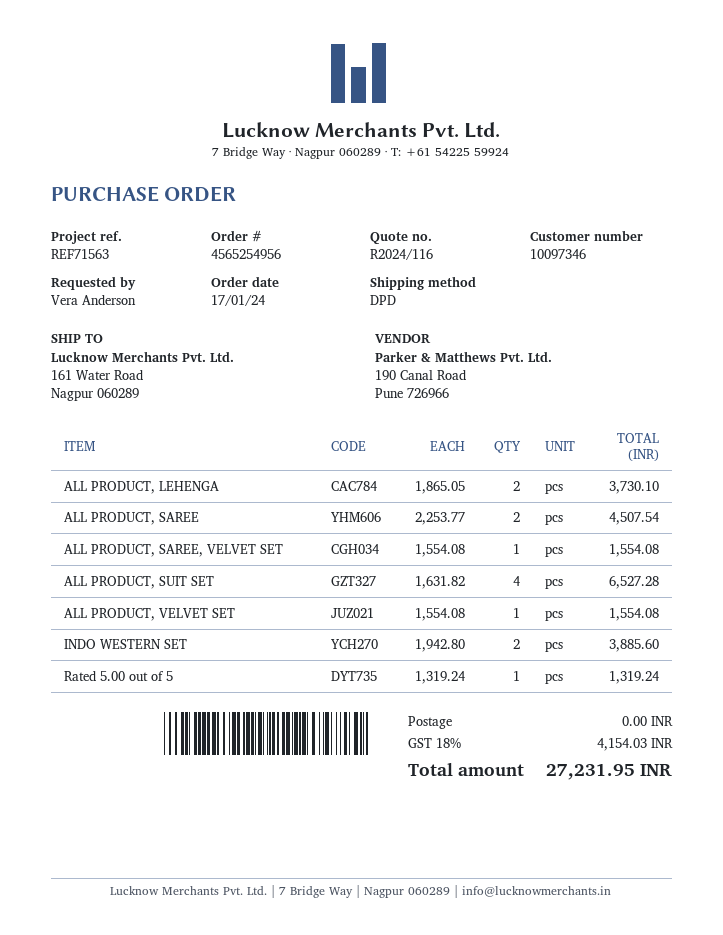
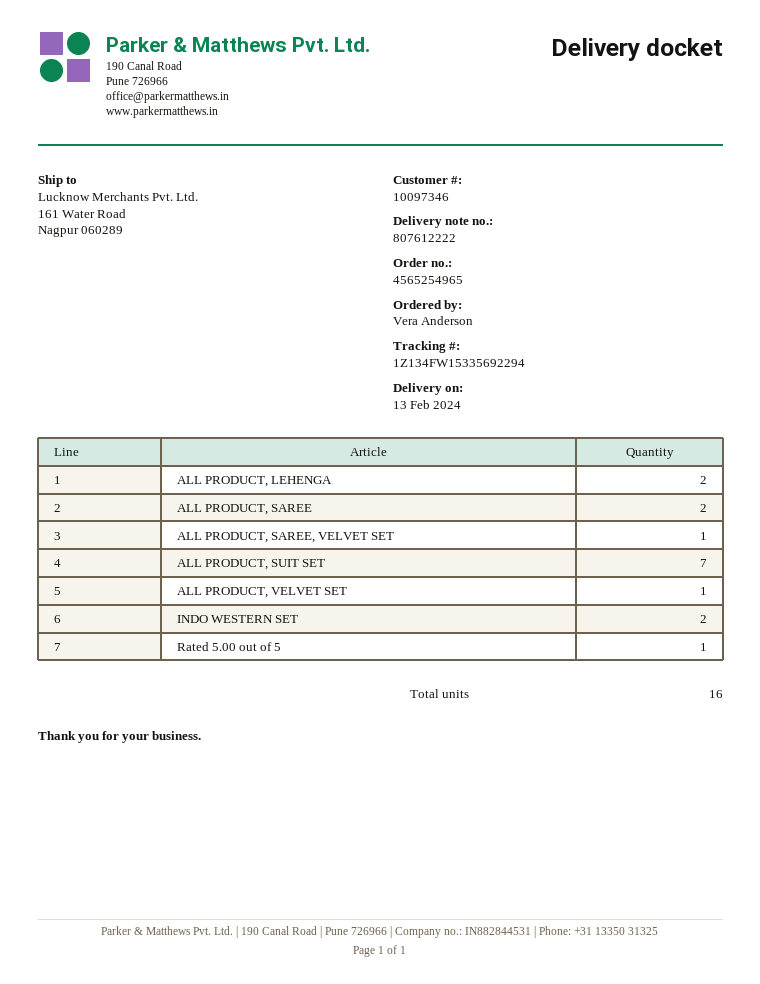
order number: 4565254956 -> 4565254965
ALL PRODUCT, SUIT SET: 4 -> 7

